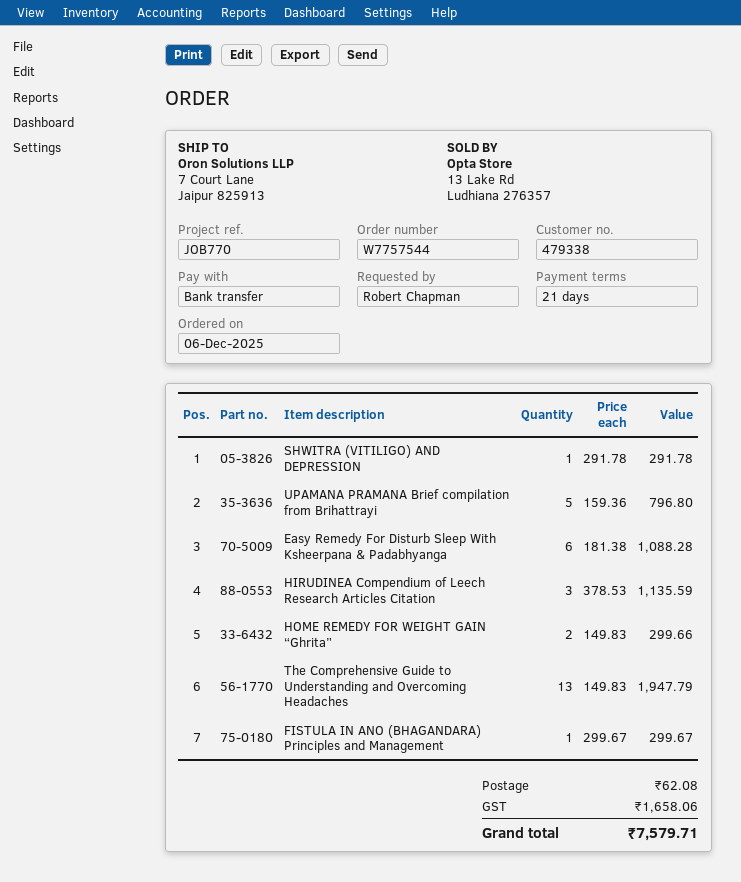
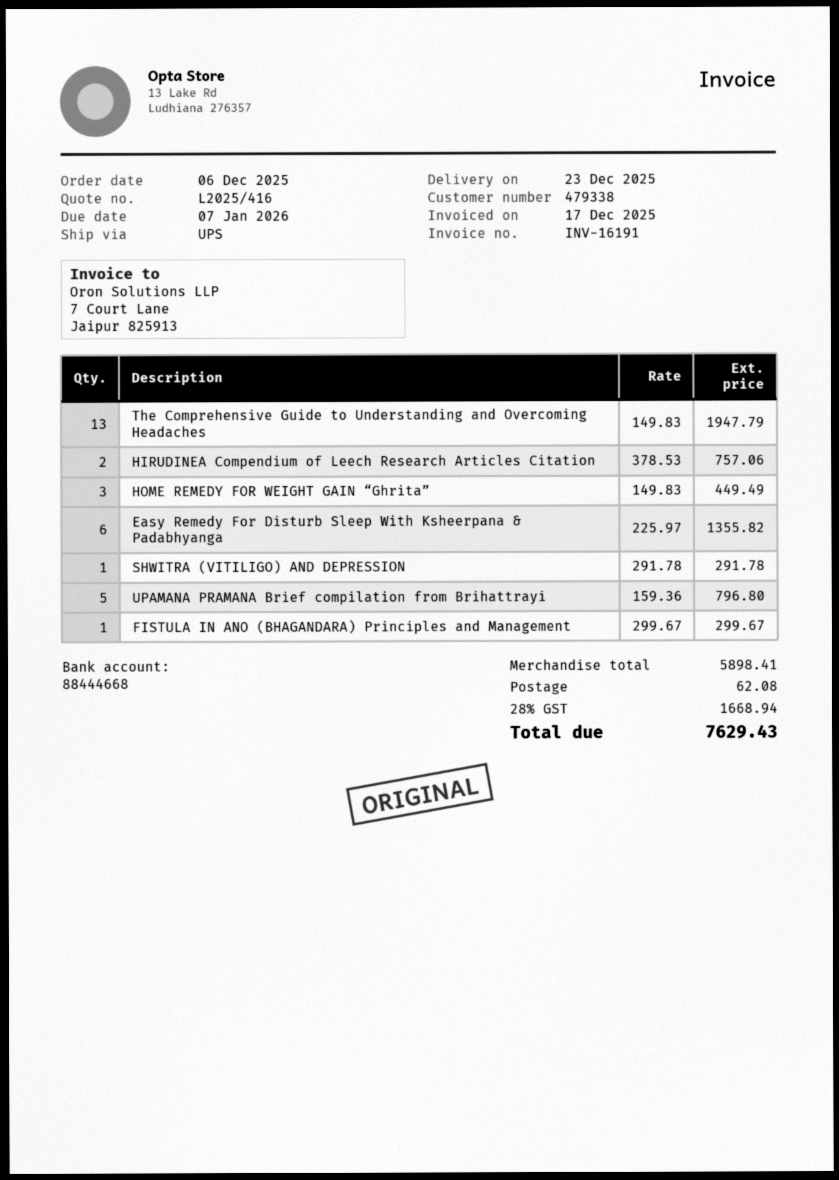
Easy Remedy For Disturb Sleep With Ksheerpana & Padabhyanga: 6 x 181.38 = 1088.28 -> 6 x 225.97 = 1355.82
HIRUDINEA Compendium of Leech Research Articles Citation: 3 x 378.53 = 1135.59 -> 2 x 378.53 = 757.06
HOME REMEDY FOR WEIGHT GAIN “Ghrita”: 2 x 149.83 = 299.66 -> 3 x 149.83 = 449.49
tax: 1658.06 -> 1668.94
total: 7579.71 -> 7629.43

